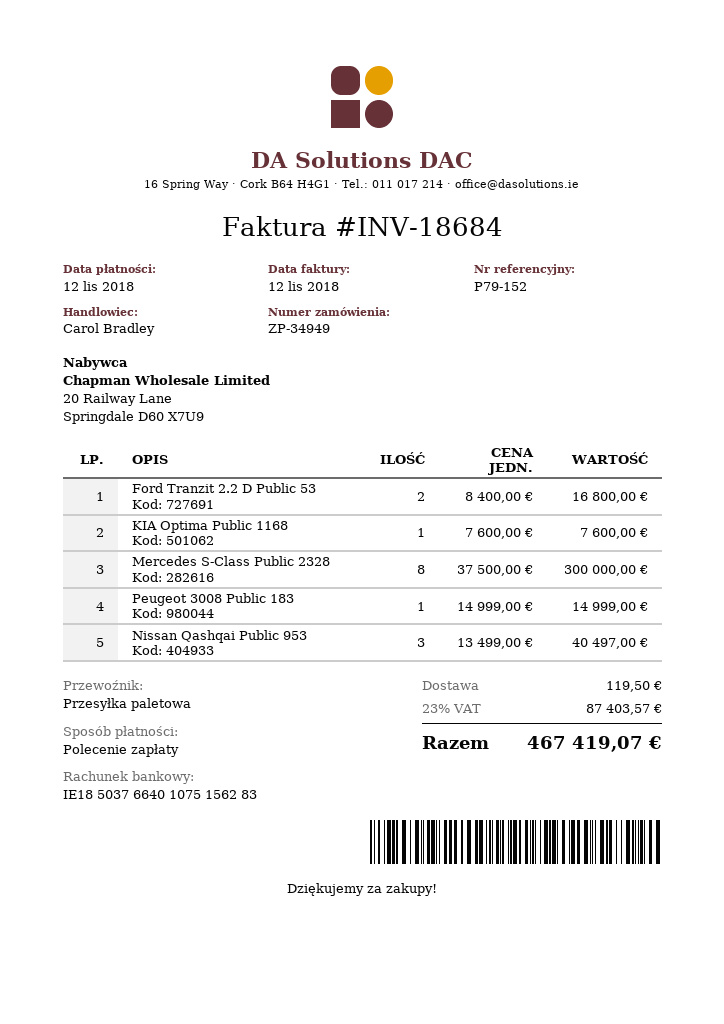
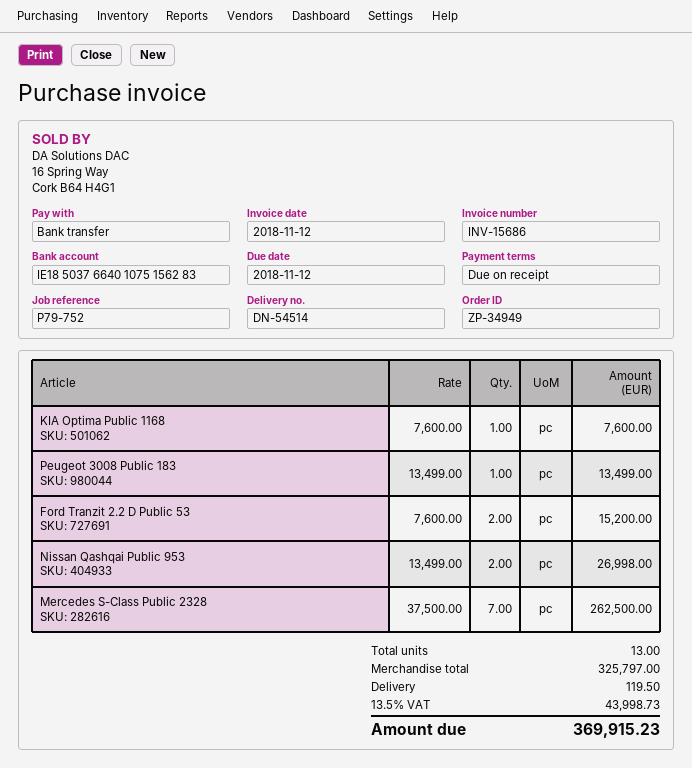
invoice number: INV-18684 -> INV-15686
reference: P79-152 -> P79-752
payment method: direct debit -> bank transfer
Ford Tranzit 2.2 D Public 53: 2 x 8400.00 = 16800.00 -> 2 x 7600.00 = 15200.00
Mercedes S-Class Public 2328: 8 x 37500.00 = 300000.00 -> 7 x 37500.00 = 262500.00
Peugeot 3008 Public 183: 1 x 14999.00 = 14999.00 -> 1 x 13499.00 = 13499.00
Nissan Qashqai Public 953: 3 x 13499.00 = 40497.00 -> 2 x 13499.00 = 26998.00
tax: 23% = 87403.57 -> 13.5% = 43998.73
total: 467419.07 -> 369915.23

